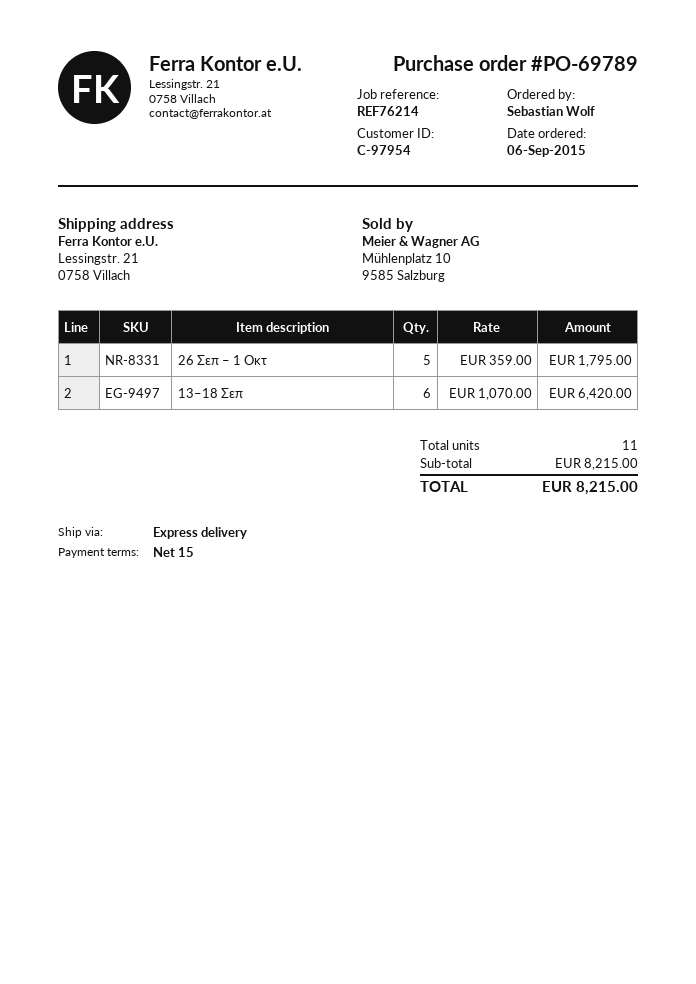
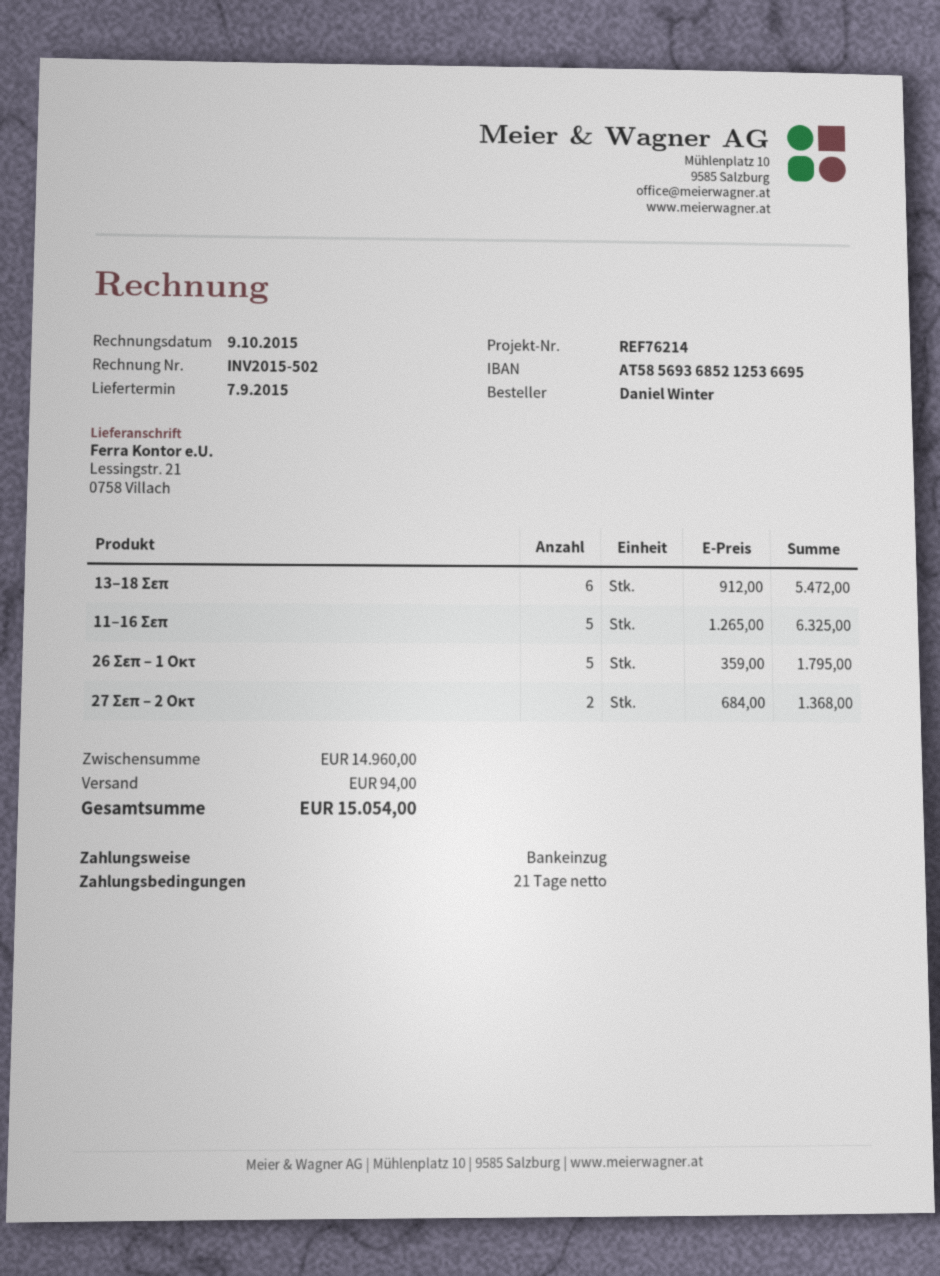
payment terms: 15 days -> 21 days
ordered by: Sebastian Wolf -> Daniel Winter
13–18 Σεπ: 6 x 1070.00 = 6420.00 -> 6 x 912.00 = 5472.00
11–16 Σεπ: none -> 5 x 1265.00 = 6325.00
27 Σεπ – 2 Οκτ: none -> 2 x 684.00 = 1368.00
subtotal: 8215.00 -> 14960.00
shipping: none -> 94.00
total: 8215.00 -> 15054.00

